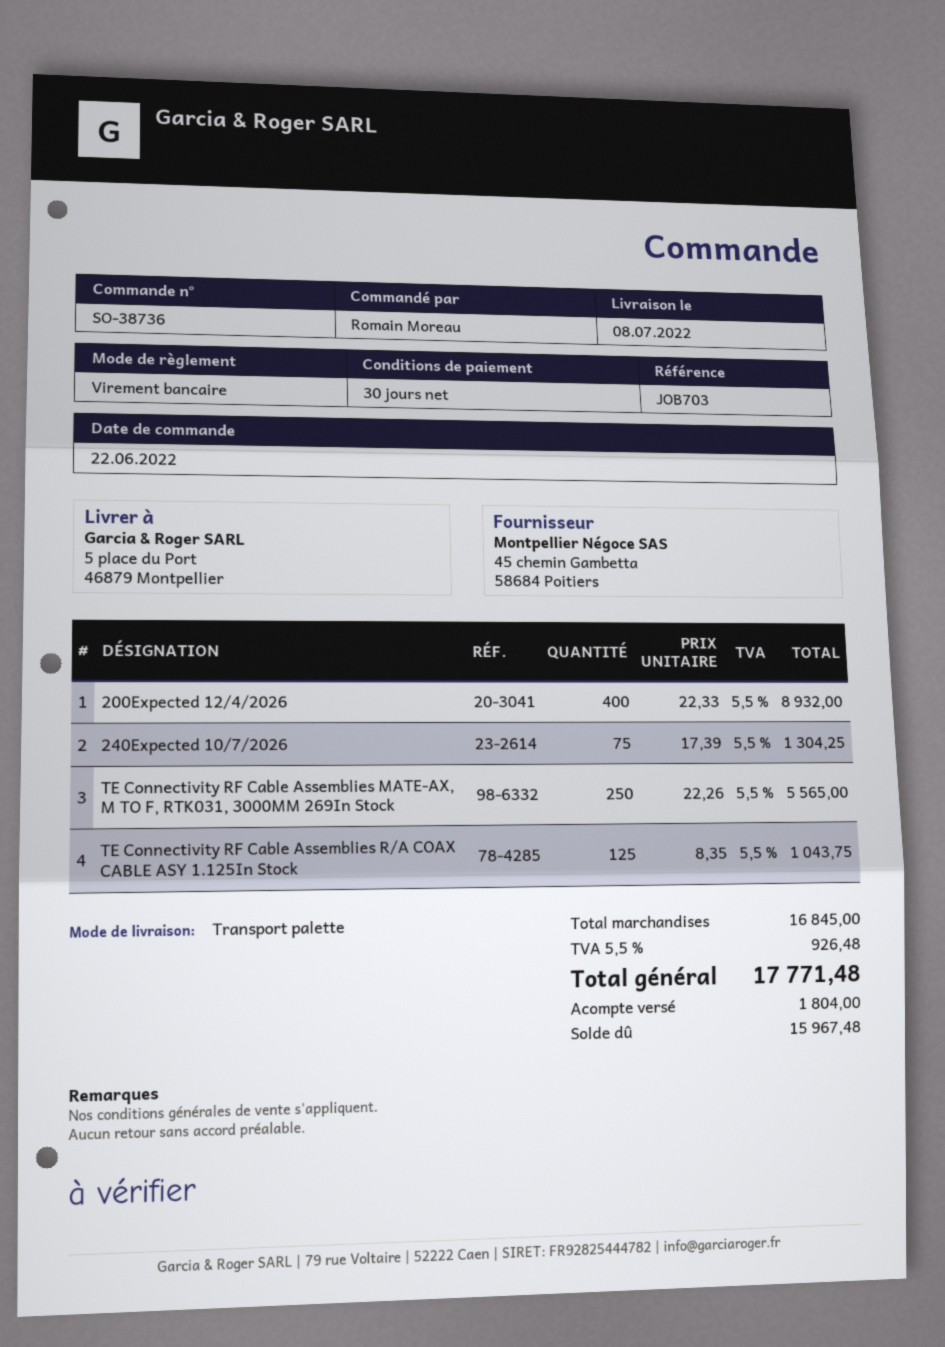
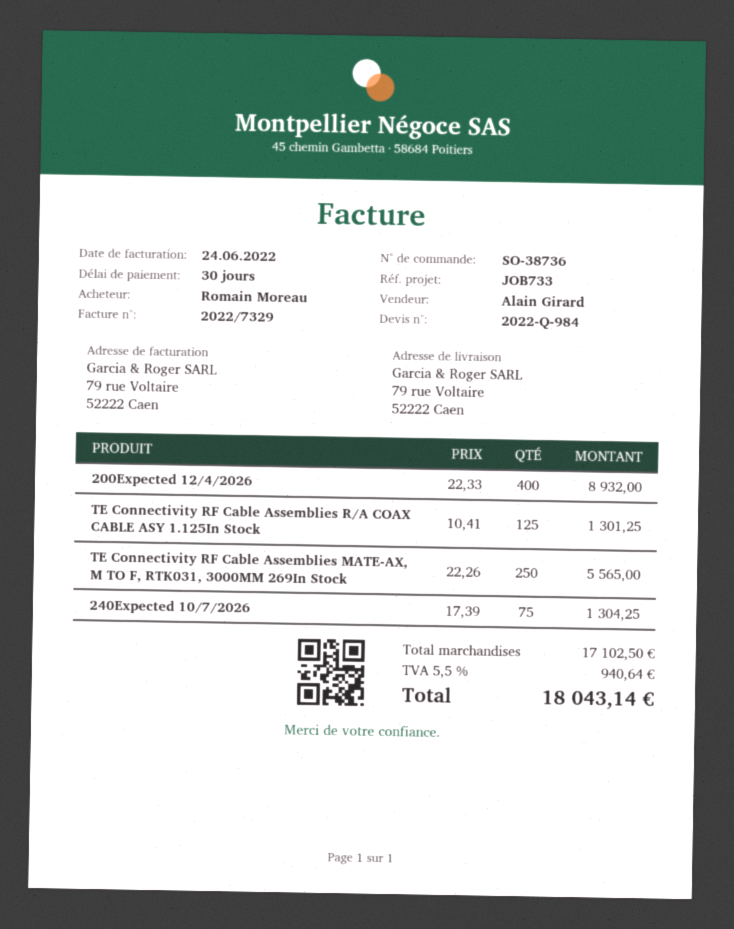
reference: JOB703 -> JOB733
ship to: 5 place du Port, 46879 Montpellier -> 79 rue Voltaire, 52222 Caen
TE Connectivity RF Cable Assemblies R/A COAX CABLE ASY 1.125In Stock: 125 x 8.35 = 1043.75 -> 125 x 10.41 = 1301.25
subtotal: 16845.00 -> 17102.50
tax: 5.5% = 926.48 -> 5.5% = 940.64
total: 17771.48 -> 18043.14

